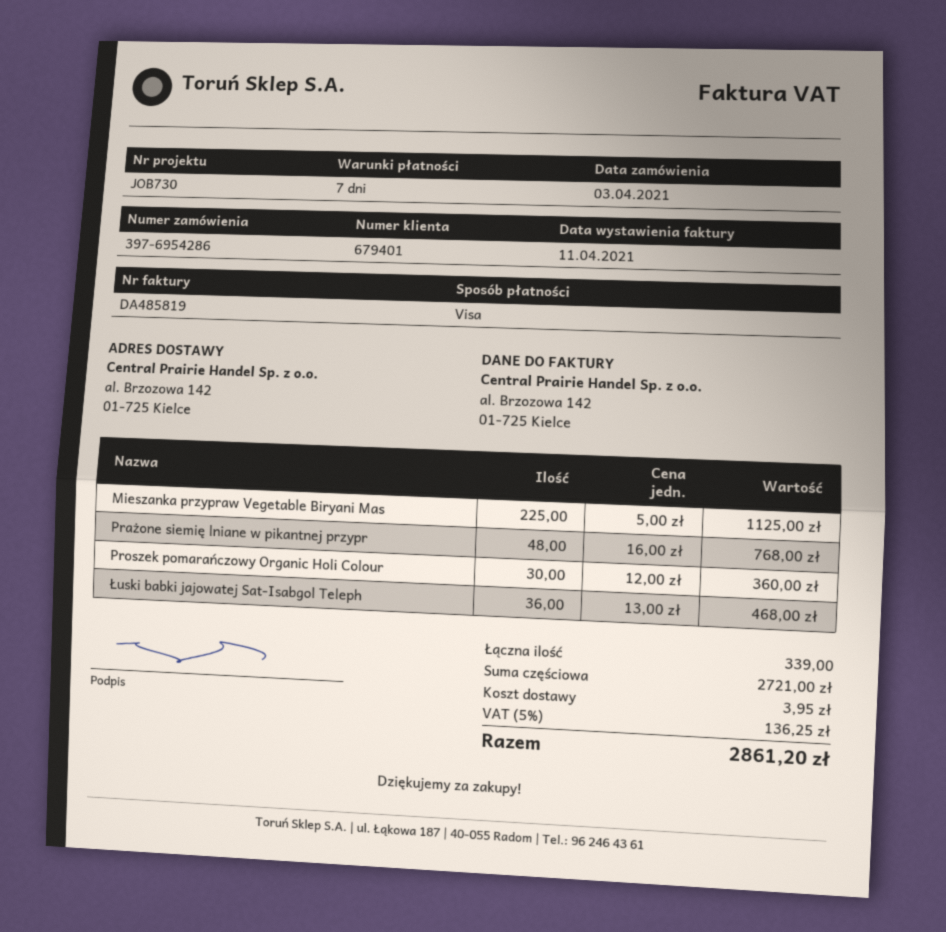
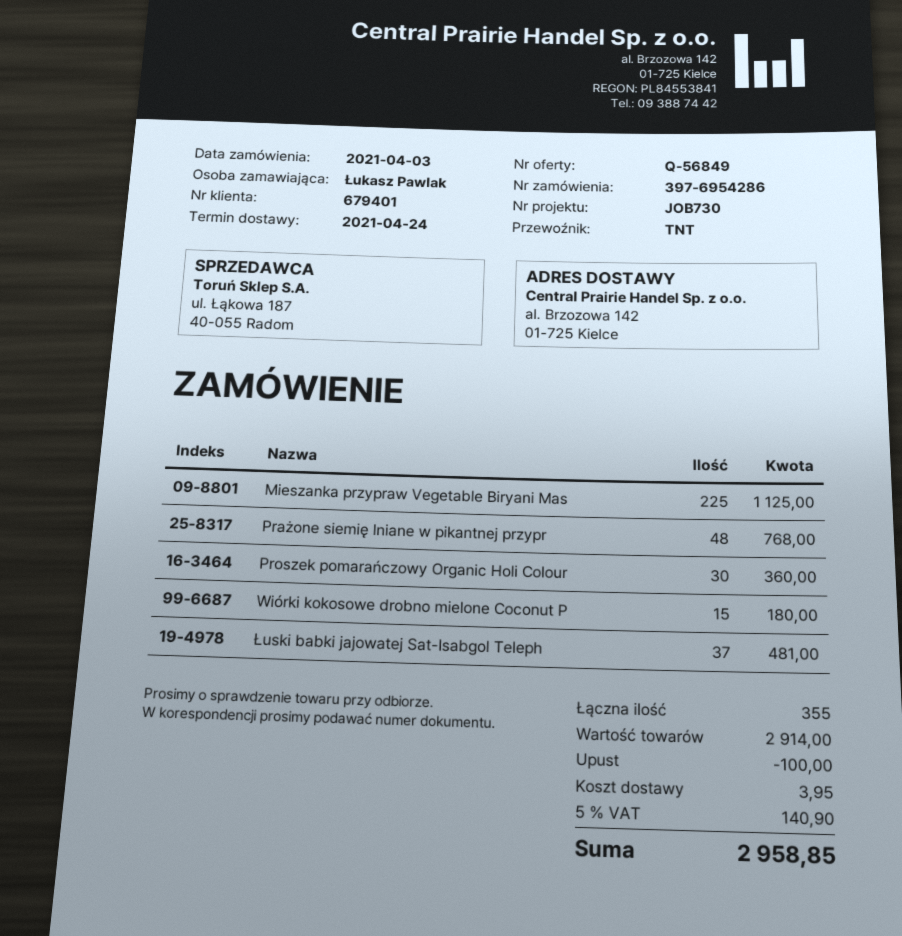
Łuski babki jajowatej Sat-Isabgol Teleph: 36 for 468.00 -> 37 for 481.00
Wiórki kokosowe drobno mielone Coconut P: none -> 15 for 180.00
total quantity: 339 -> 355
subtotal: 2721.00 -> 2914.00
discount: none -> 100.00
tax: 5% = 136.25 -> 5% = 140.90
total: 2861.20 -> 2958.85

